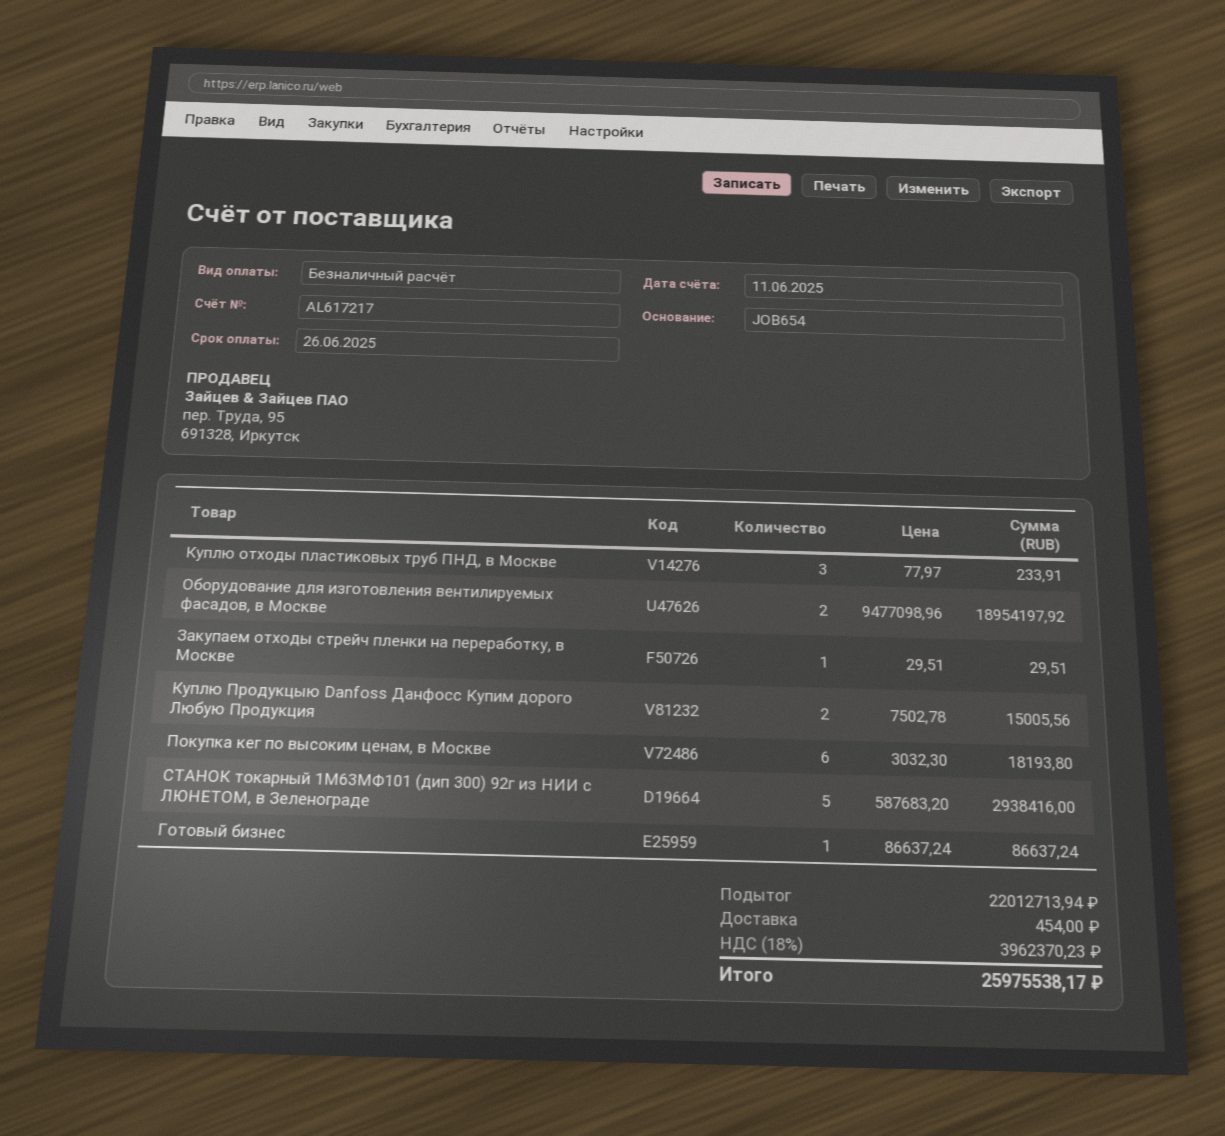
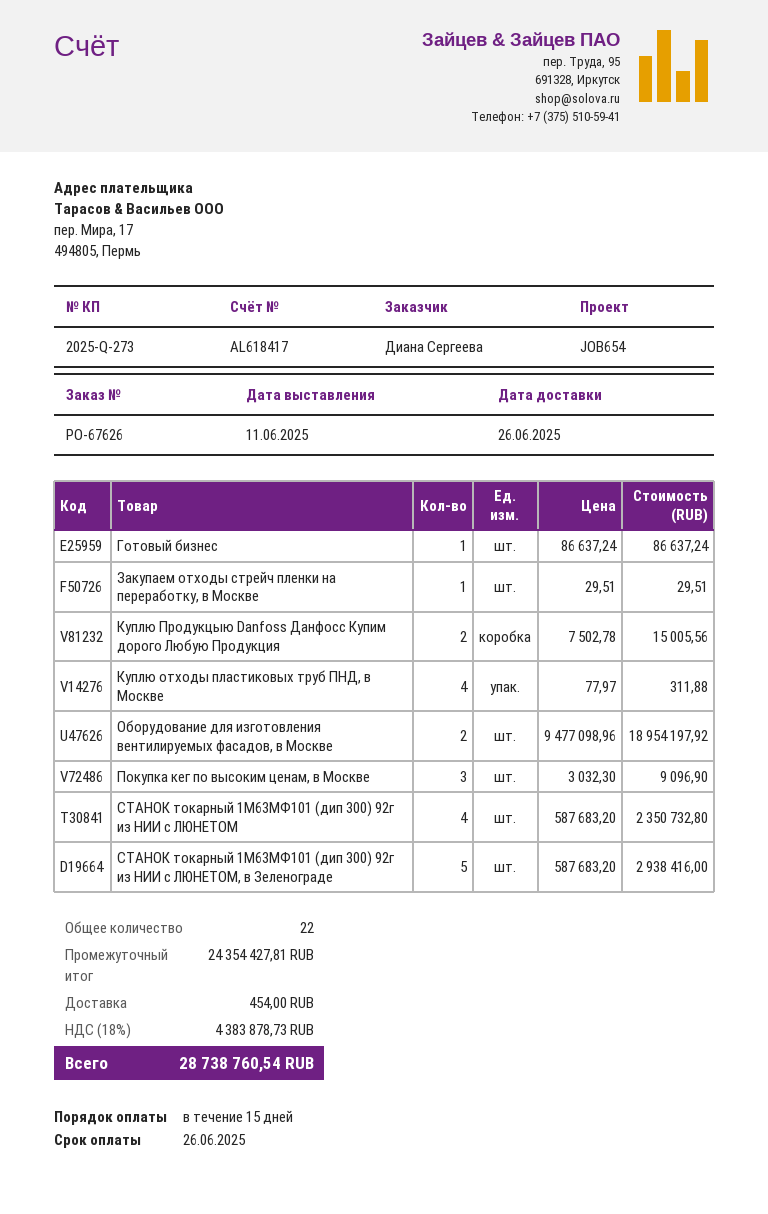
invoice number: AL617217 -> AL618417
Куплю отходы пластиковых труб ПНД, в Москве: 3 x 77.97 = 233.91 -> 4 x 77.97 = 311.88
Покупка кег по высоким ценам, в Москве: 6 x 3032.30 = 18193.80 -> 3 x 3032.30 = 9096.90
СТАНОК токарный 1М63МФ101 (дип 300) 92г из НИИ с ЛЮНЕТОМ: none -> 4 x 587683.20 = 2350732.80
subtotal: 22012713.94 -> 24354427.81
tax: 18% = 3962370.23 -> 18% = 4383878.73
total: 25975538.17 -> 28738760.54

